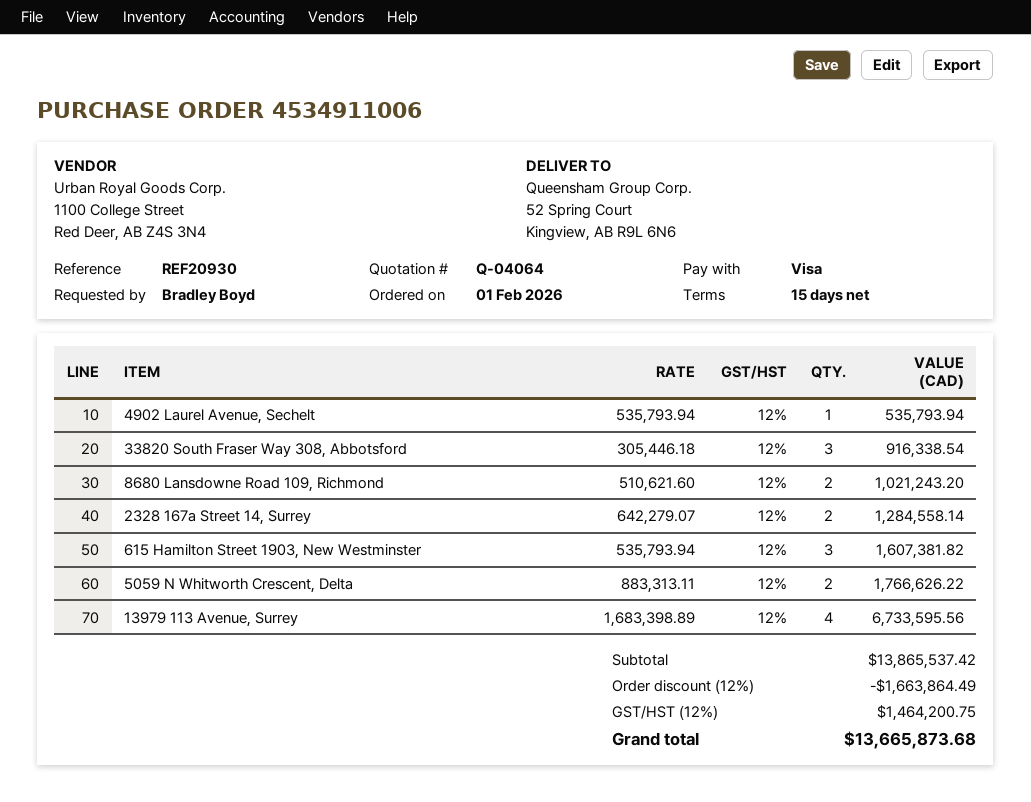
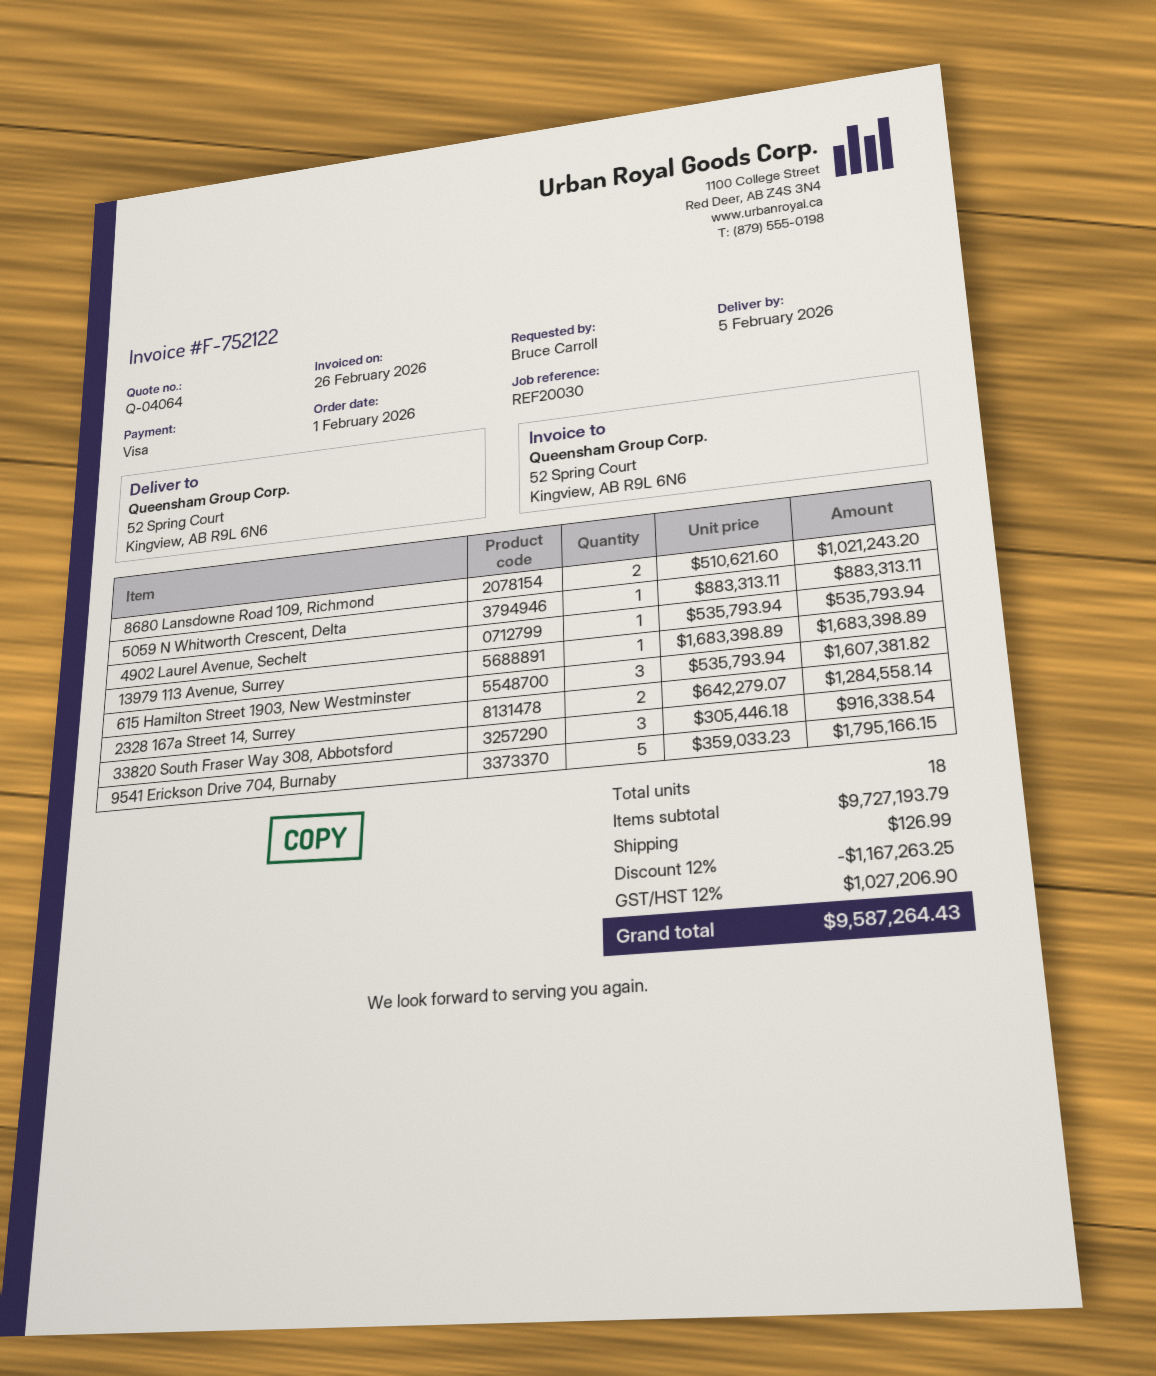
reference: REF20930 -> REF20030
ordered by: Bradley Boyd -> Bruce Carroll
5059 N Whitworth Crescent, Delta: 2 x 883313.11 = 1766626.22 -> 1 x 883313.11 = 883313.11
13979 113 Avenue, Surrey: 4 x 1683398.89 = 6733595.56 -> 1 x 1683398.89 = 1683398.89
9541 Erickson Drive 704, Burnaby: none -> 5 x 359033.23 = 1795166.15
subtotal: 13865537.42 -> 9727193.79
discount: 12% = 1663864.49 -> 12% = 1167263.25
shipping: none -> 126.99
tax: 12% = 1464200.75 -> 12% = 1027206.90
total: 13665873.68 -> 9587264.43

